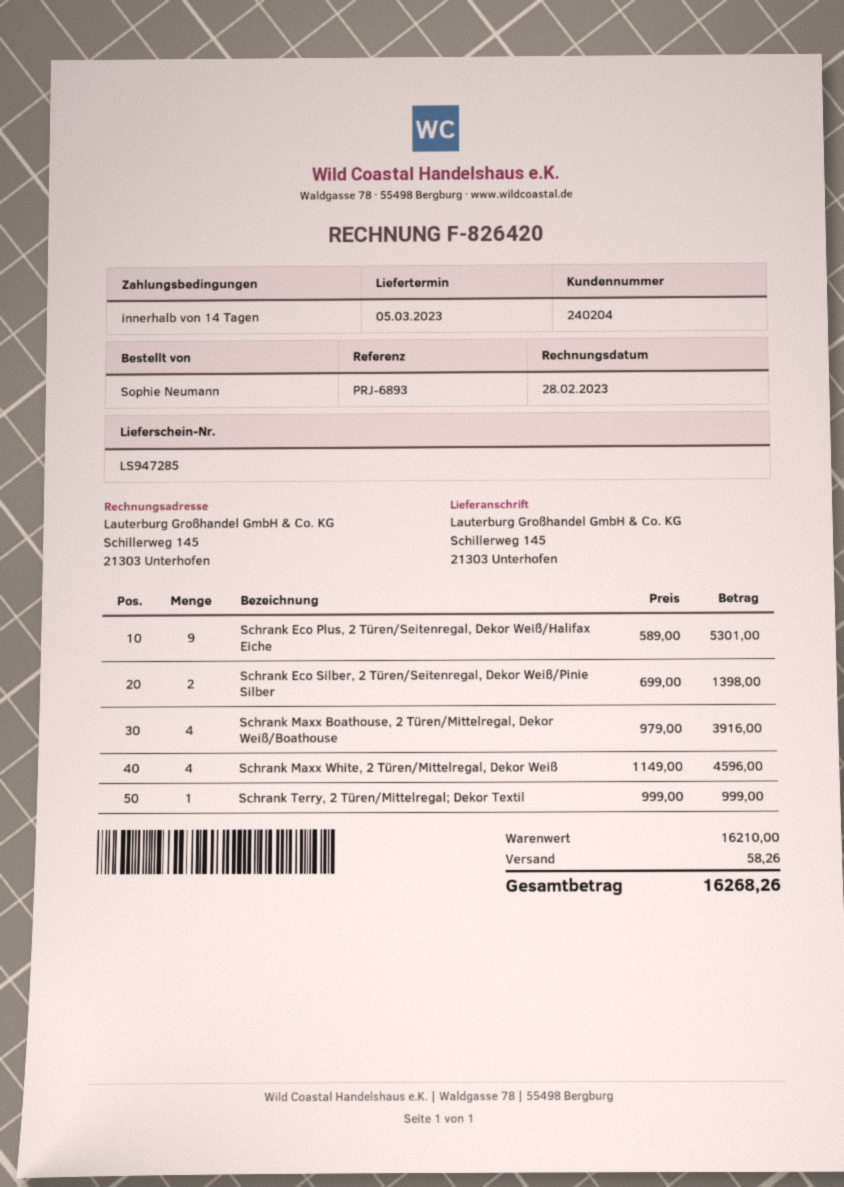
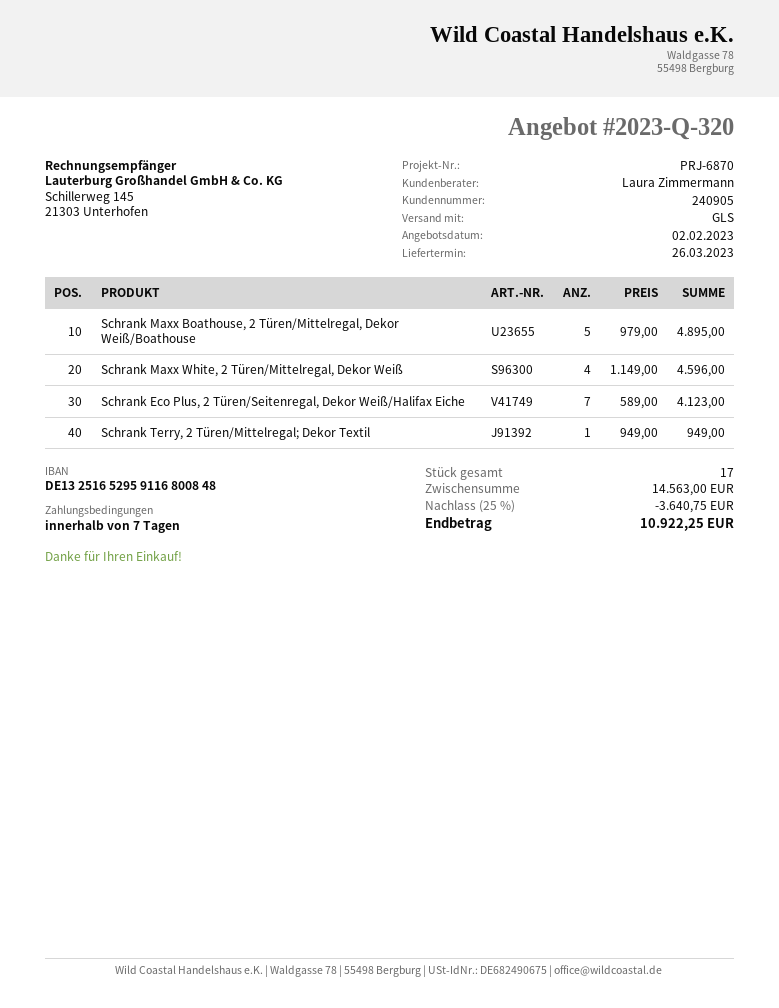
delivery date: 2023-03-05 -> 2023-03-26
payment terms: 14 days -> 7 days
customer number: 240204 -> 240905
reference: PRJ-6893 -> PRJ-6870
Schrank Eco Plus, 2 Türen/Seitenregal, Dekor Weiß/Halifax Eiche: 9 x 589.00 = 5301.00 -> 7 x 589.00 = 4123.00
Schrank Eco Silber, 2 Türen/Seitenregal, Dekor Weiß/Pinie Silber: 2 x 699.00 = 1398.00 -> none
Schrank Maxx Boathouse, 2 Türen/Mittelregal, Dekor Weiß/Boathouse: 4 x 979.00 = 3916.00 -> 5 x 979.00 = 4895.00
Schrank Terry, 2 Türen/Mittelregal; Dekor Textil: 1 x 999.00 = 999.00 -> 1 x 949.00 = 949.00
subtotal: 16210.00 -> 14563.00
discount: none -> 25% = 3640.75
shipping: 58.26 -> none
total: 16268.26 -> 10922.25

